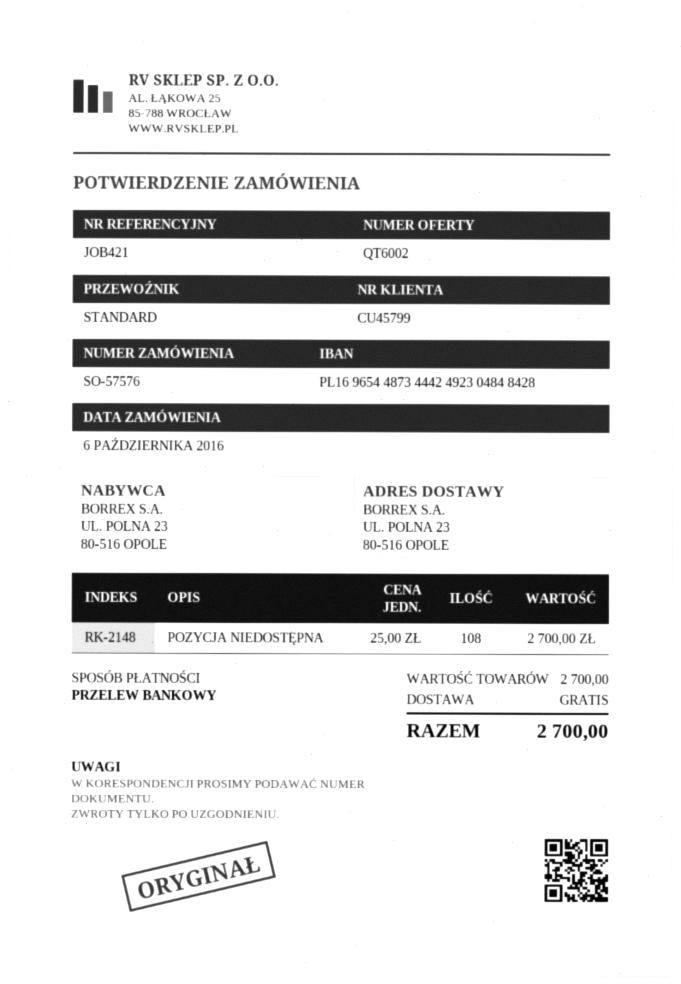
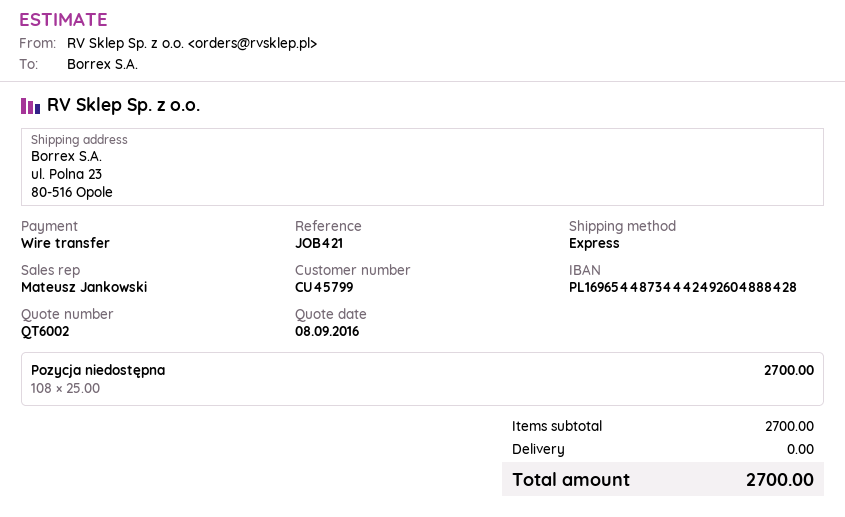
bank account: PL16965448734442492304848428 -> PL16965448734442492604888428
shipping method: standard -> express

